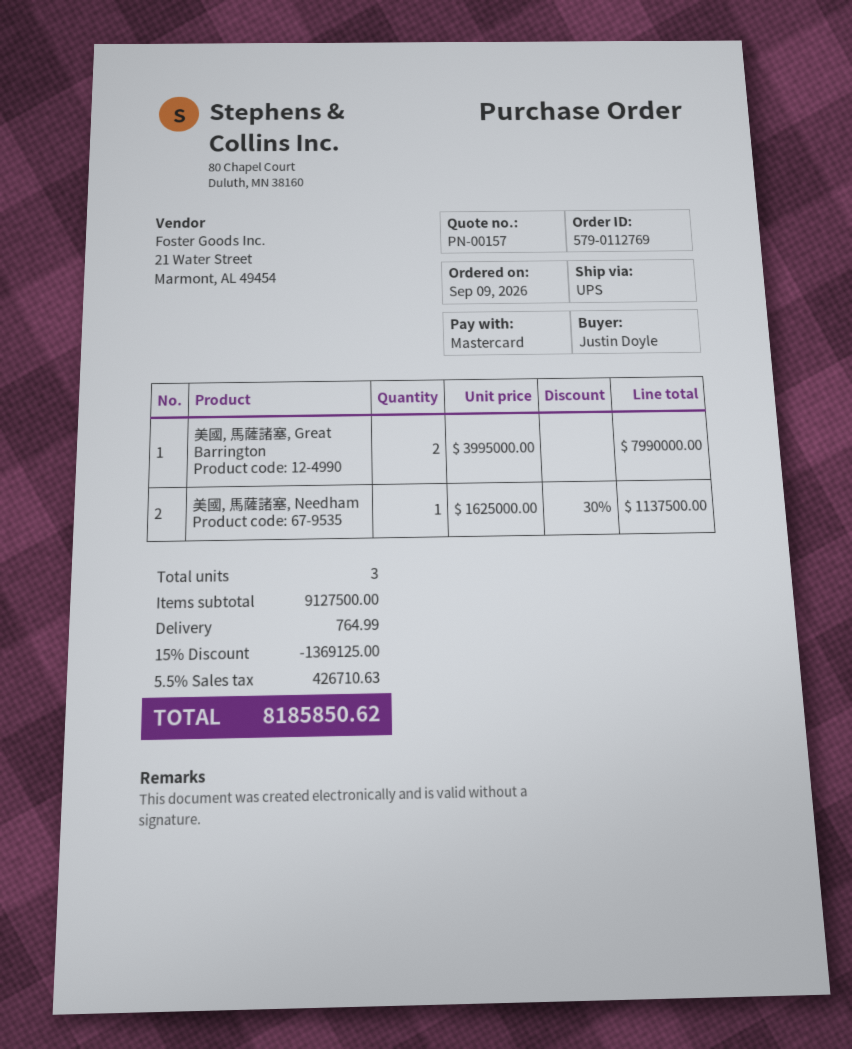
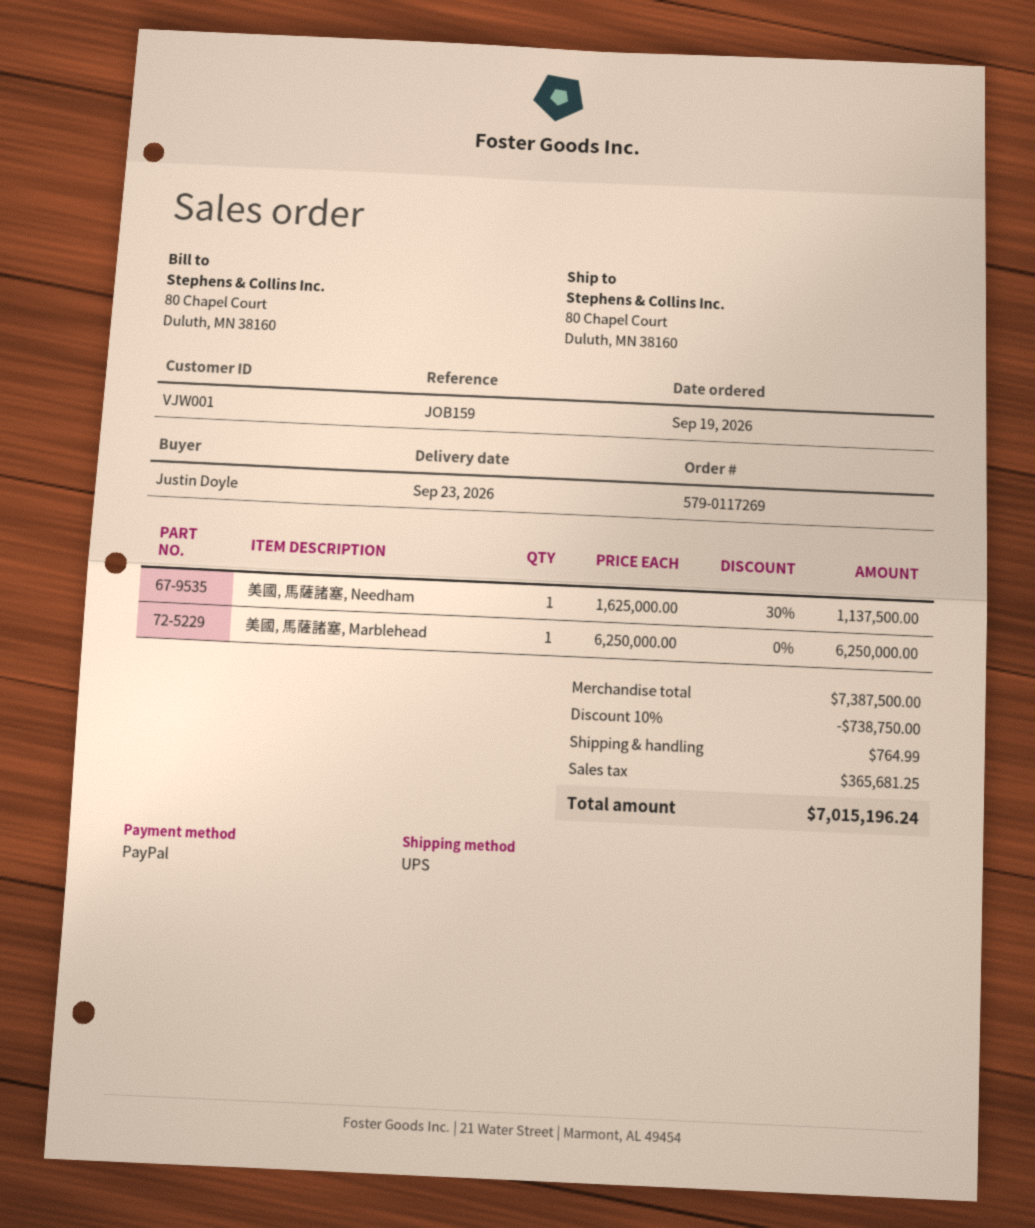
order number: 579-0112769 -> 579-0117269
order date: 2026-09-09 -> 2026-09-19
payment method: Mastercard -> PayPal
美國, 馬薩諸塞, Great Barrington: 2 x 3995000.00 = 7990000.00 -> none
美國, 馬薩諸塞, Marblehead: none -> 1 x 6250000.00 = 6250000.00
subtotal: 9127500.00 -> 7387500.00
discount: 15% = 1369125.00 -> 10% = 738750.00
tax: 426710.63 -> 365681.25
total: 8185850.62 -> 7015196.24

